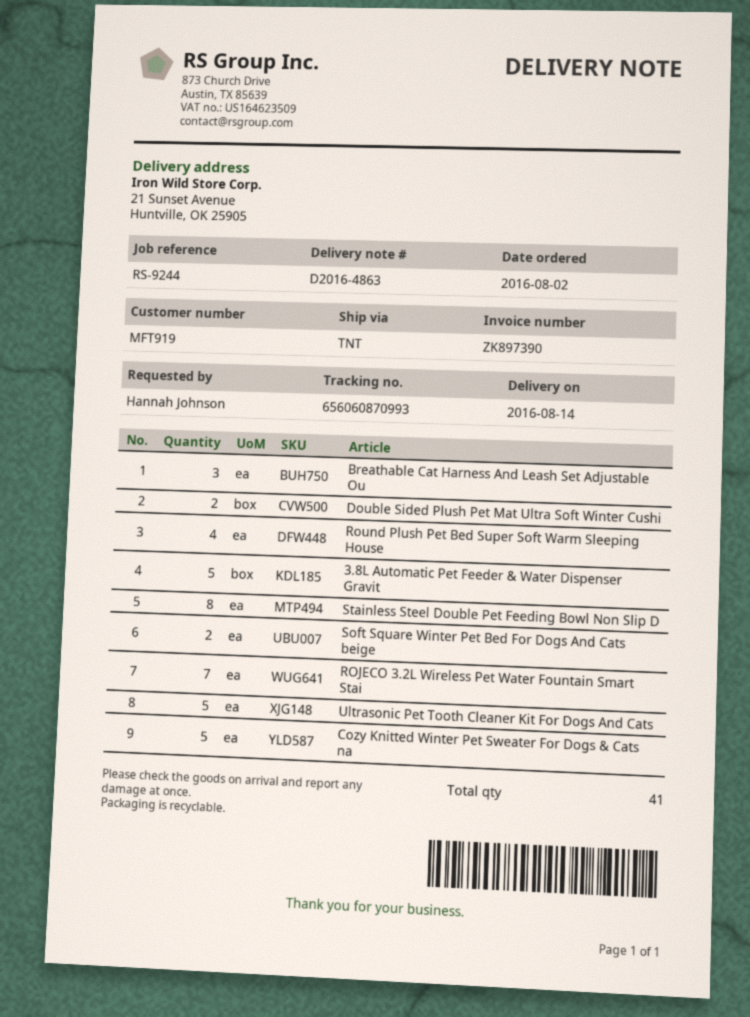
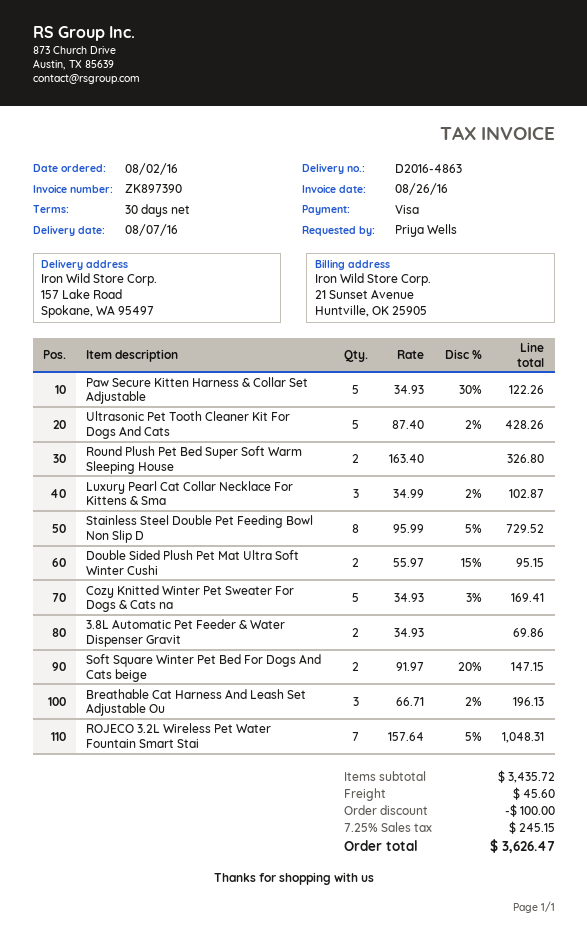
delivery date: 2016-08-14 -> 2016-08-07
ordered by: Hannah Johnson -> Priya Wells
ship to: 21 Sunset Avenue, Huntville, OK 25905 -> 157 Lake Road, Spokane, WA 95497
Round Plush Pet Bed Super Soft Warm Sleeping House: 4 -> 2
3.8L Automatic Pet Feeder & Water Dispenser Gravit: 5 -> 2
Paw Secure Kitten Harness & Collar Set Adjustable: none -> 5
Luxury Pearl Cat Collar Necklace For Kittens & Sma: none -> 3

